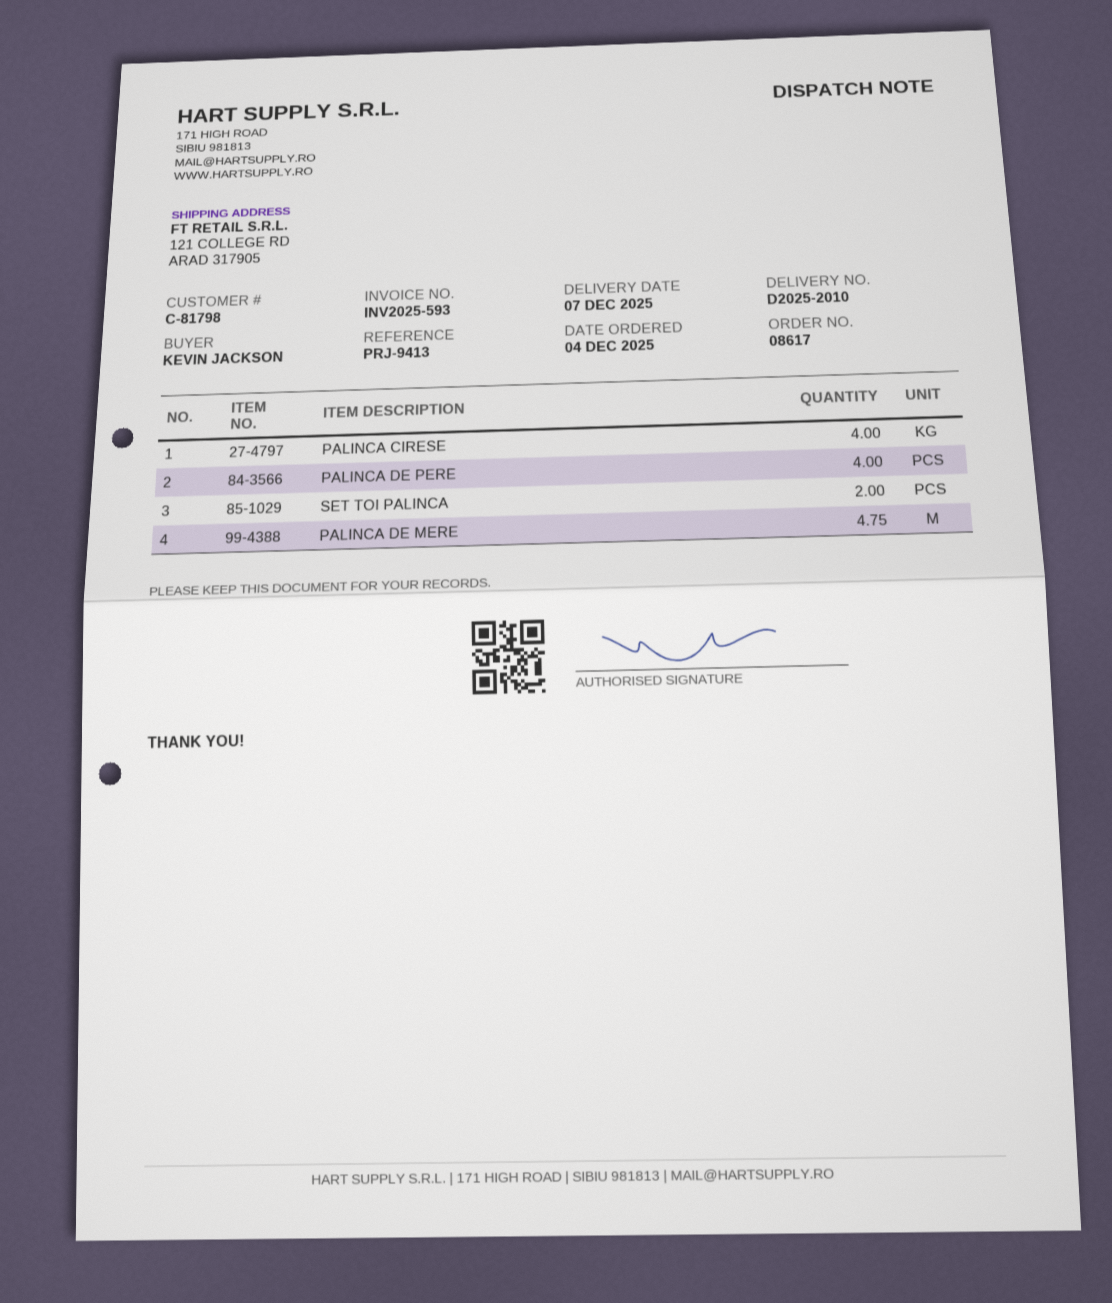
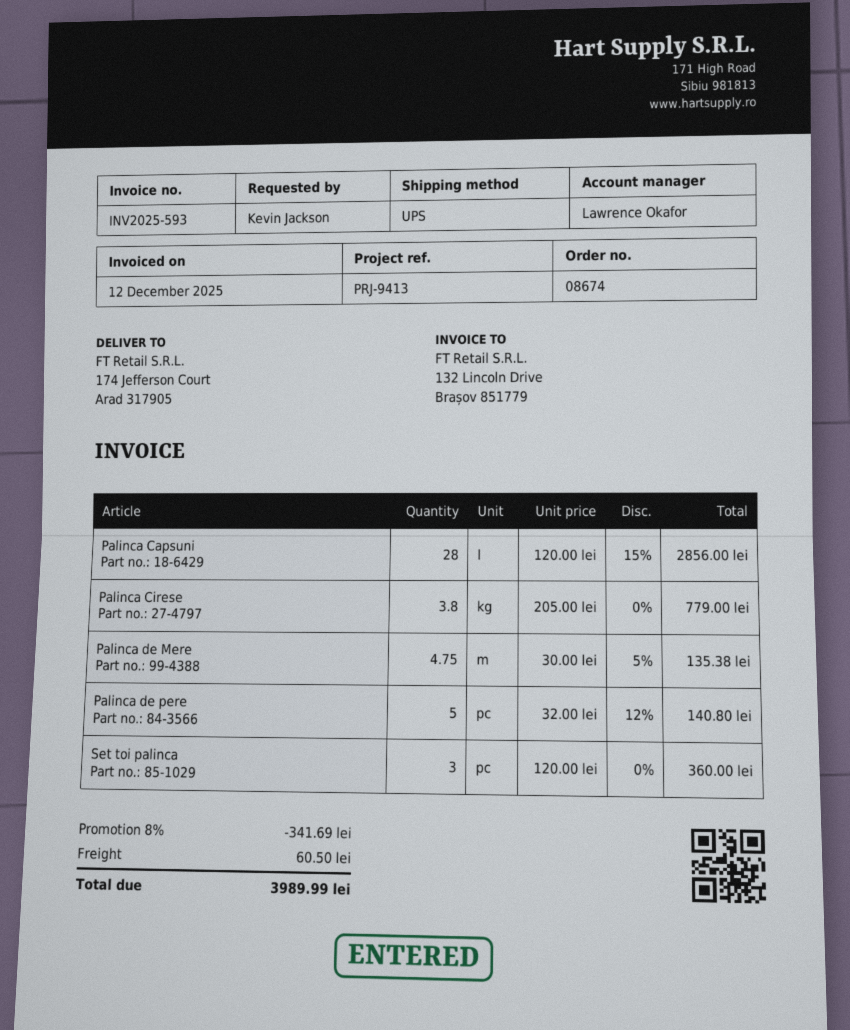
order number: 08617 -> 08674
ship to: 121 COLLEGE RD, ARAD 317905 -> 174 Jefferson Court, Arad 317905
PALINCA CIRESE: 4 -> 3.8
PALINCA DE PERE: 4 -> 5
SET TOI PALINCA: 2 -> 3
Palinca Capsuni: none -> 28

